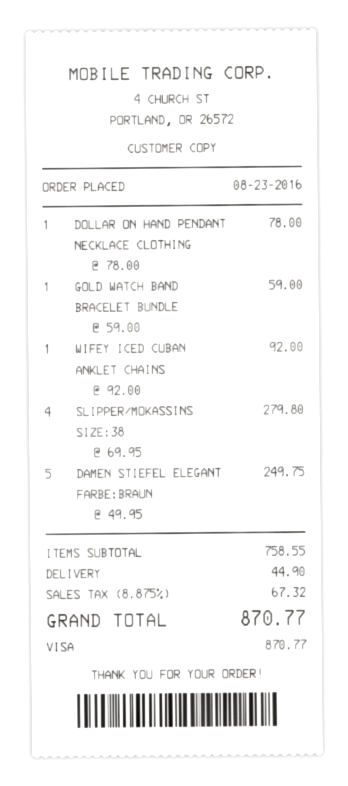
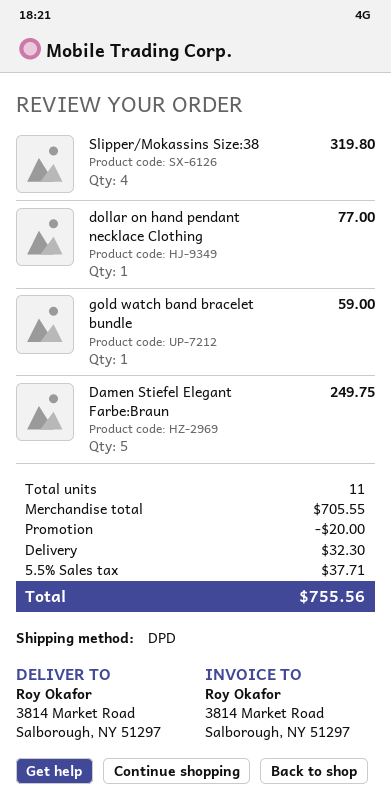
DOLLAR ON HAND PENDANT NECKLACE CLOTHING: 1 for 78.00 -> 1 for 77.00
WIFEY ICED CUBAN ANKLET CHAINS: 1 for 92.00 -> none
SLIPPER/MOKASSINS SIZE:38: 4 for 279.80 -> 4 for 319.80
subtotal: 758.55 -> 705.55
discount: none -> 20.00
shipping: 44.90 -> 32.30
tax: 8.875% = 67.32 -> 5.5% = 37.71
total: 870.77 -> 755.56

